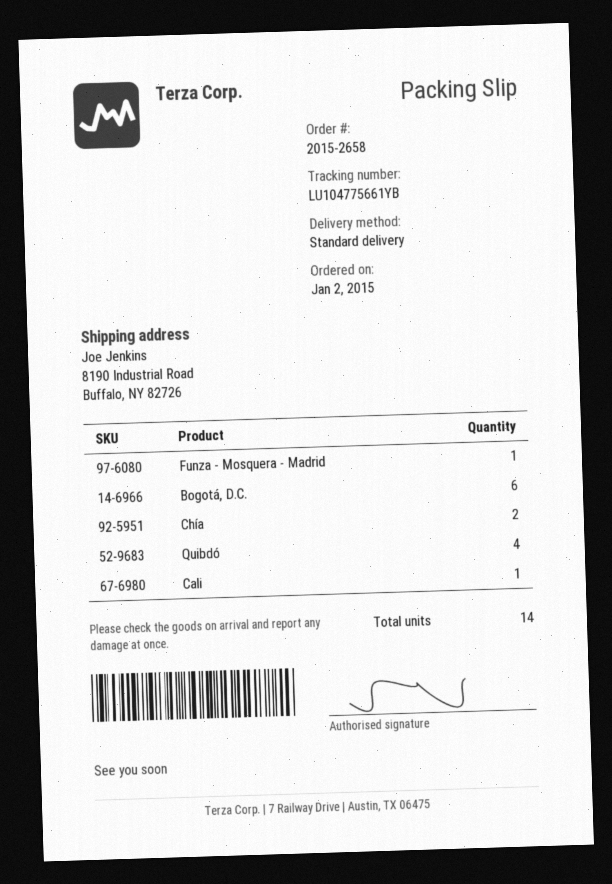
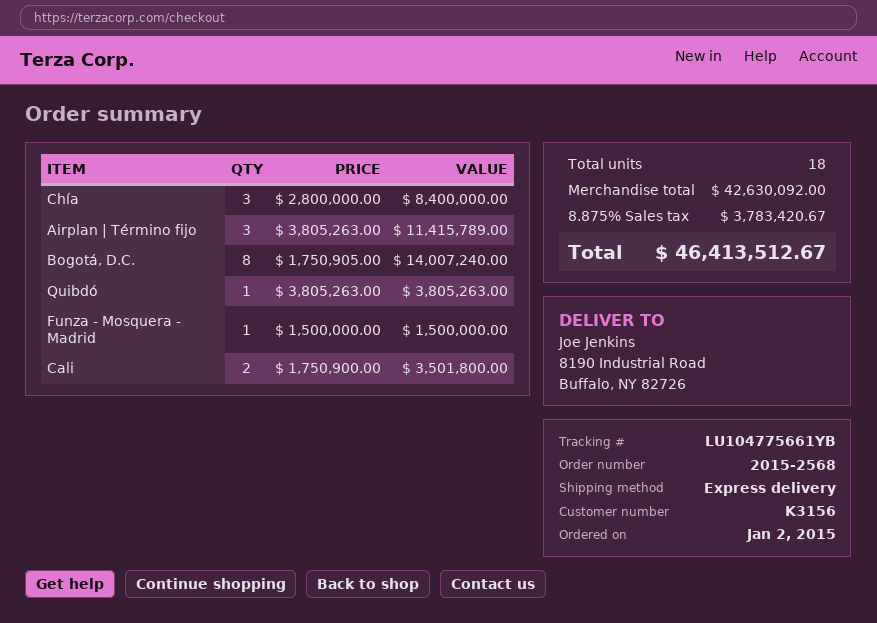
order number: 2015-2658 -> 2015-2568
shipping method: standard -> express
Bogotá, D.C.: 6 -> 8
Chía: 2 -> 3
Quibdó: 4 -> 1
Cali: 1 -> 2
Airplan | Término fijo: none -> 3
total quantity: 14 -> 18

